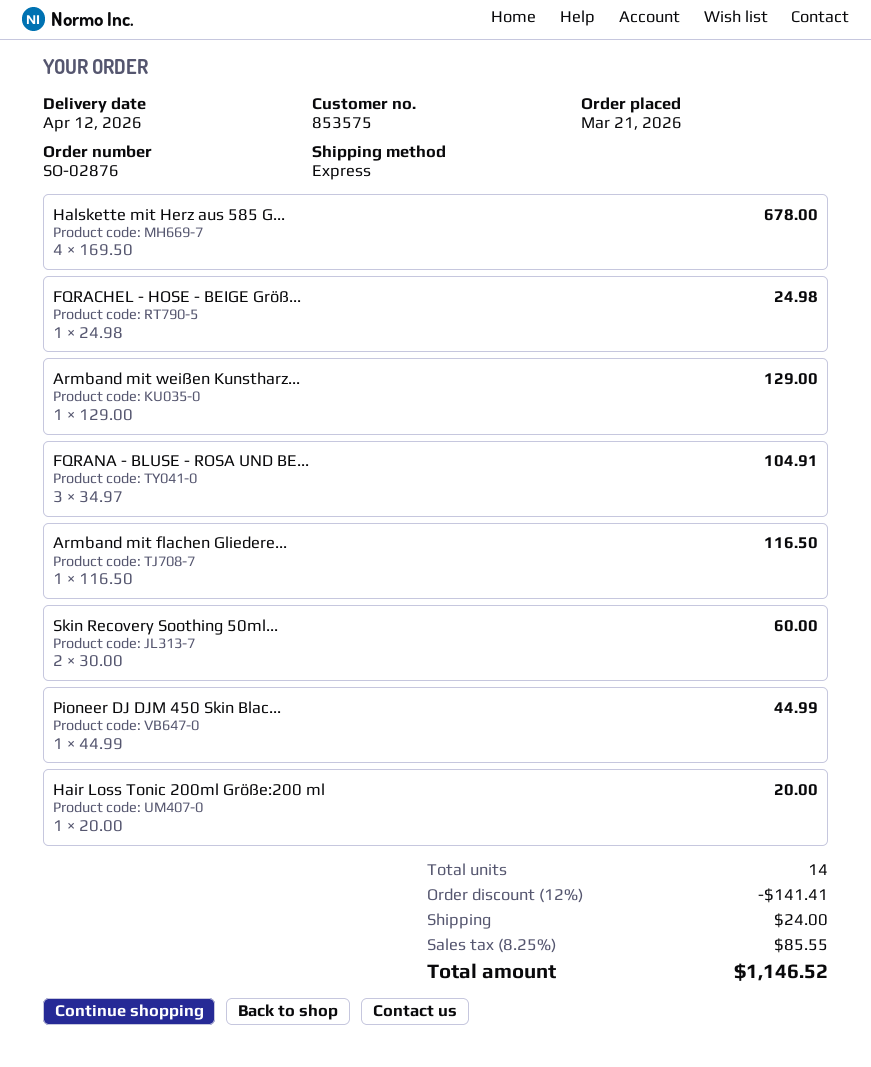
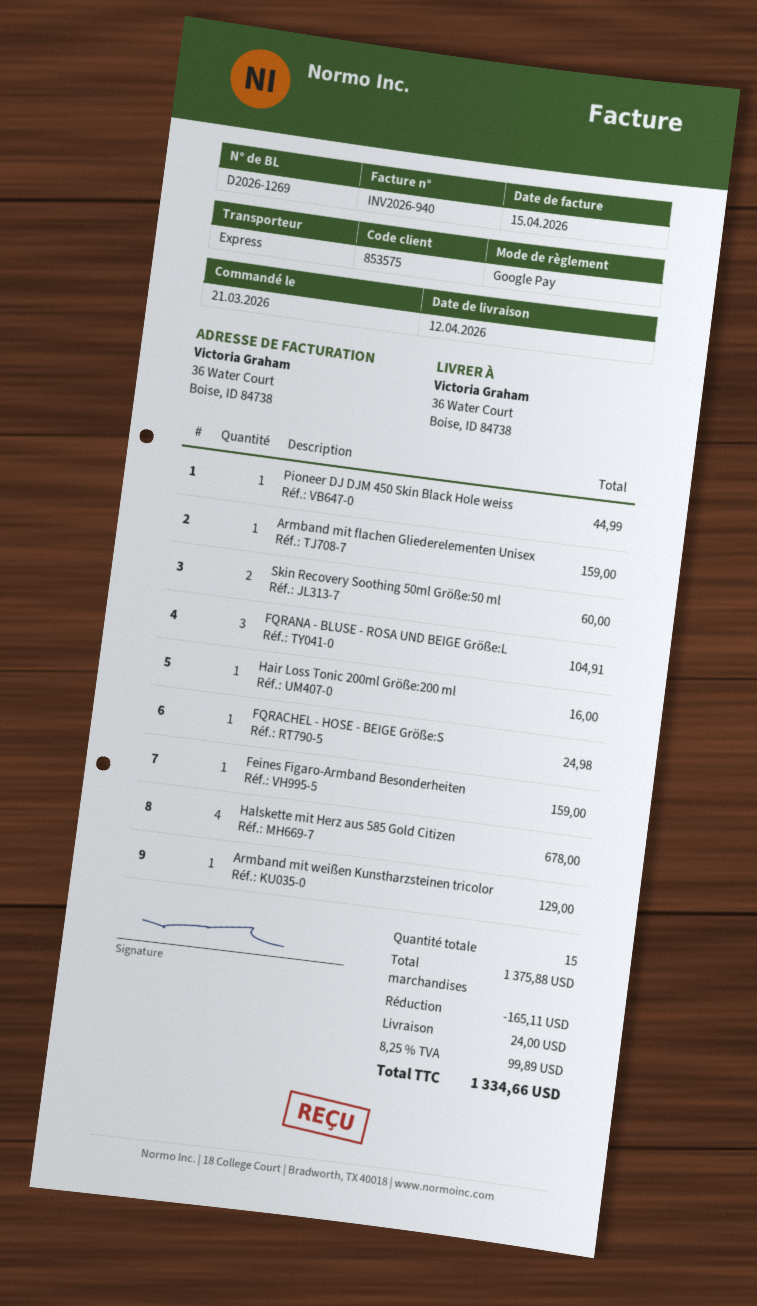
Armband mit flachen Gliedere...: 1 for 116.50 -> 1 for 159.00
Hair Loss Tonic 200ml Größe:200 ml: 1 for 20.00 -> 1 for 16.00
Feines Figaro-Armband Besonderheiten: none -> 1 for 159.00
total quantity: 14 -> 15
discount: 141.41 -> 165.11
tax: 8.25% = 85.55 -> 8.25% = 99.89
total: 1146.52 -> 1334.66

